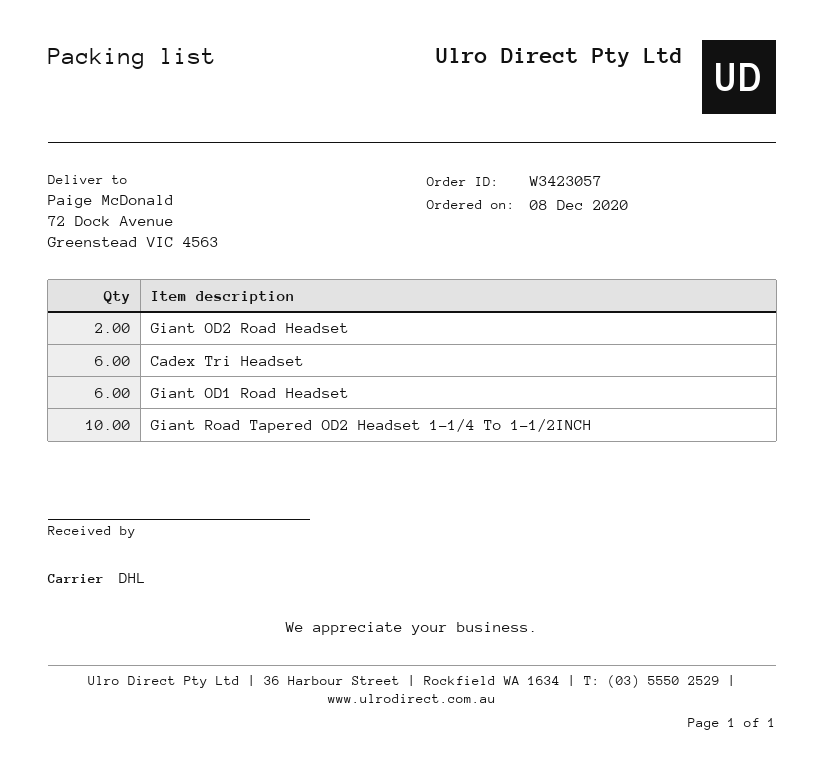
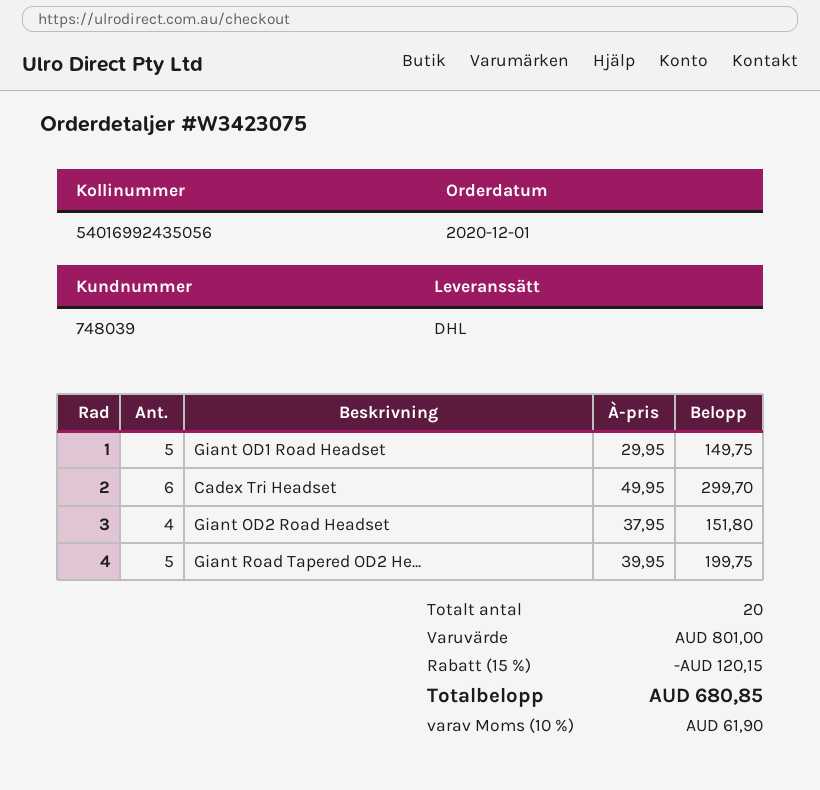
order number: W3423057 -> W3423075
order date: 2020-12-08 -> 2020-12-01
Giant OD2 Road Headset: 2 -> 4
Giant OD1 Road Headset: 6 -> 5
Giant Road Tapered OD2 Headset 1-1/4 To 1-1/2INCH: 10 -> 5

